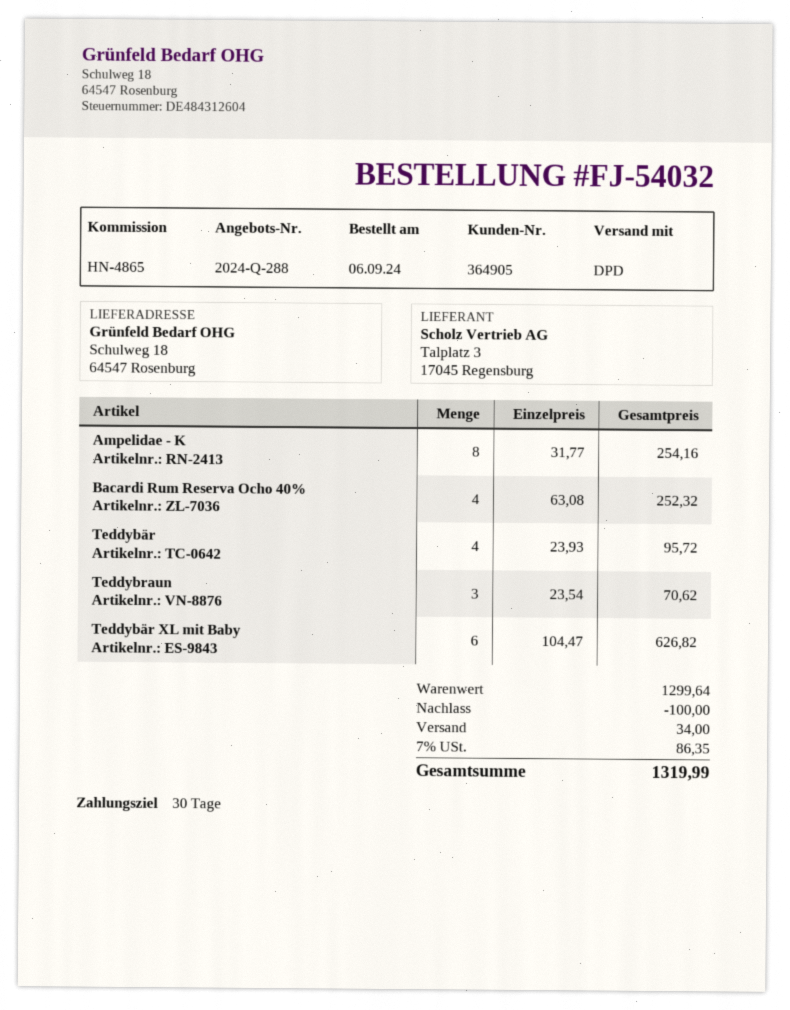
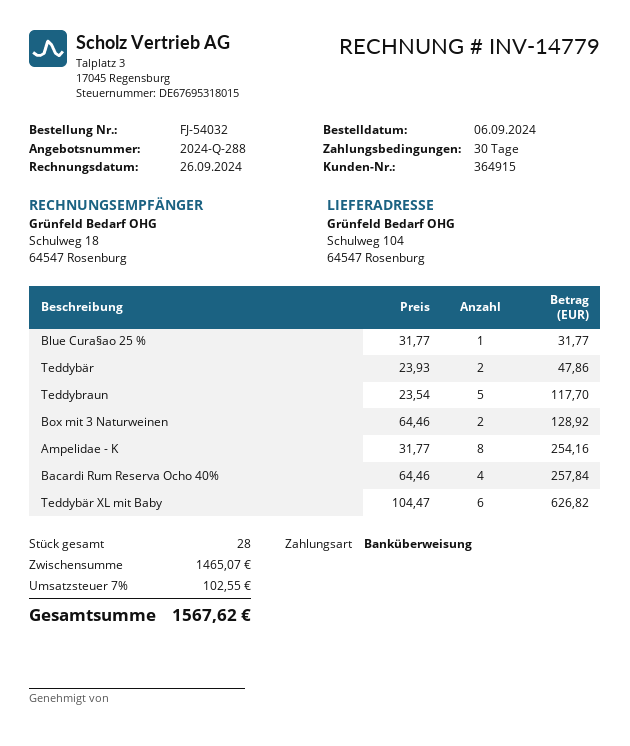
customer number: 364905 -> 364915
ship to: Schulweg 18, 64547 Rosenburg -> Schulweg 104, 64547 Rosenburg
Bacardi Rum Reserva Ocho 40%: 4 x 63.08 = 252.32 -> 4 x 64.46 = 257.84
Teddybär: 4 x 23.93 = 95.72 -> 2 x 23.93 = 47.86
Teddybraun: 3 x 23.54 = 70.62 -> 5 x 23.54 = 117.70
Blue Cura§ao 25 %: none -> 1 x 31.77 = 31.77
Box mit 3 Naturweinen: none -> 2 x 64.46 = 128.92
subtotal: 1299.64 -> 1465.07
discount: 100.00 -> none
shipping: 34.00 -> none
tax: 7% = 86.35 -> 7% = 102.55
total: 1319.99 -> 1567.62

